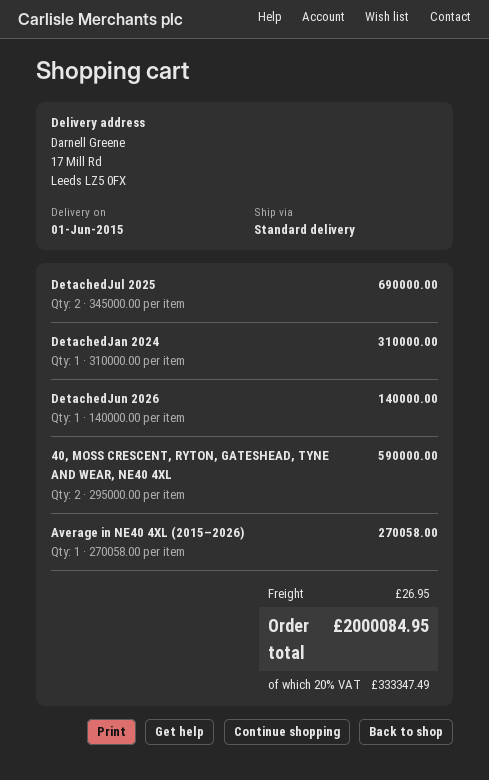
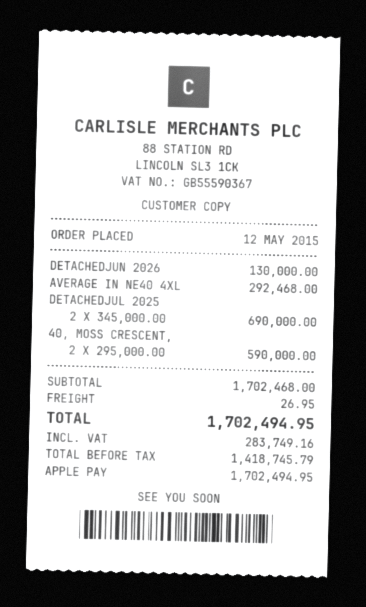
DetachedJan 2024: 1 x 310000.00 = 310000.00 -> none
DetachedJun 2026: 1 x 140000.00 = 140000.00 -> 1 x 130000.00 = 130000.00
Average in NE40 4XL (2015–2026): 1 x 270058.00 = 270058.00 -> 1 x 292468.00 = 292468.00
tax: 333347.49 -> 283749.16
total: 2000084.95 -> 1702494.95

